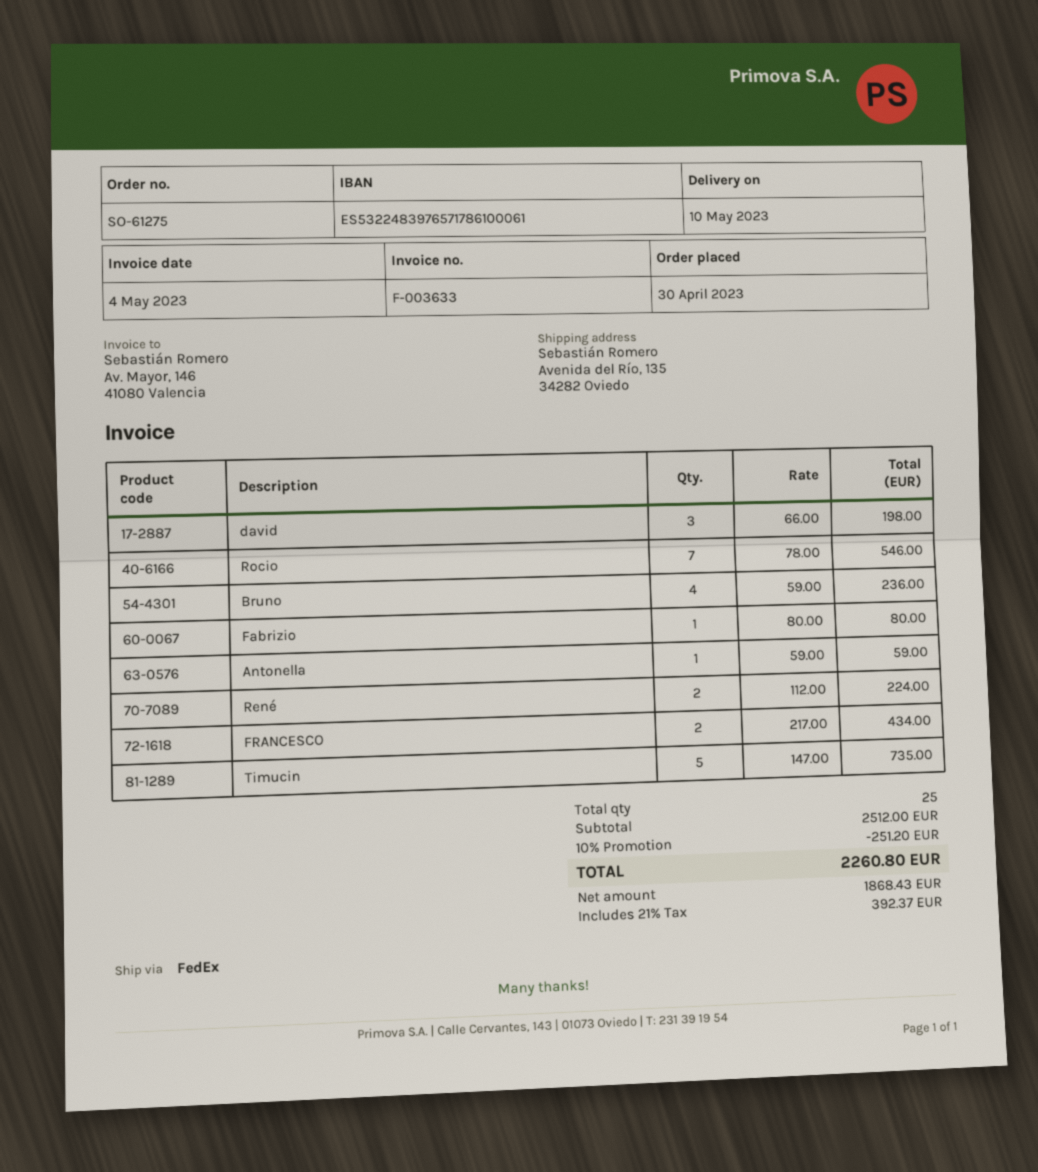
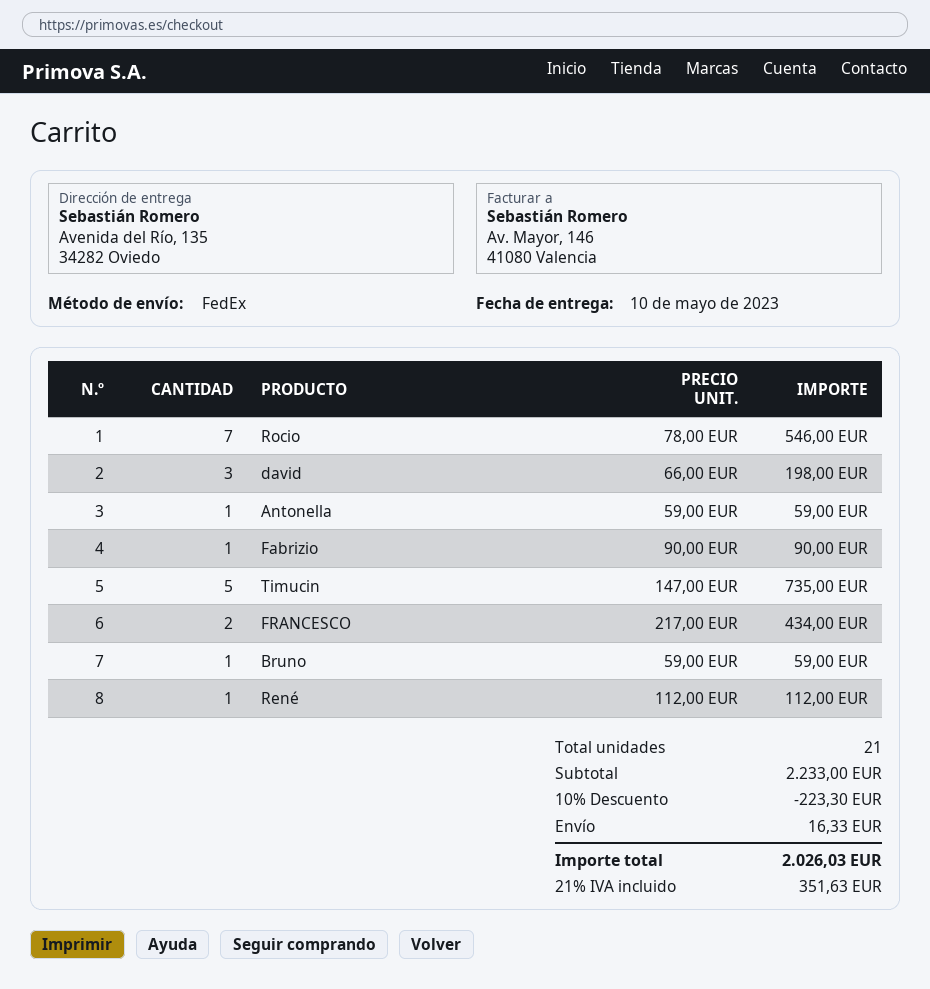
Bruno: 4 x 59.00 = 236.00 -> 1 x 59.00 = 59.00
Fabrizio: 1 x 80.00 = 80.00 -> 1 x 90.00 = 90.00
René: 2 x 112.00 = 224.00 -> 1 x 112.00 = 112.00
total quantity: 25 -> 21
subtotal: 2512.00 -> 2233.00
discount: 10% = 251.20 -> 10% = 223.30
shipping: none -> 16.33
tax: 21% = 392.37 -> 21% = 351.63
total: 2260.80 -> 2026.03

